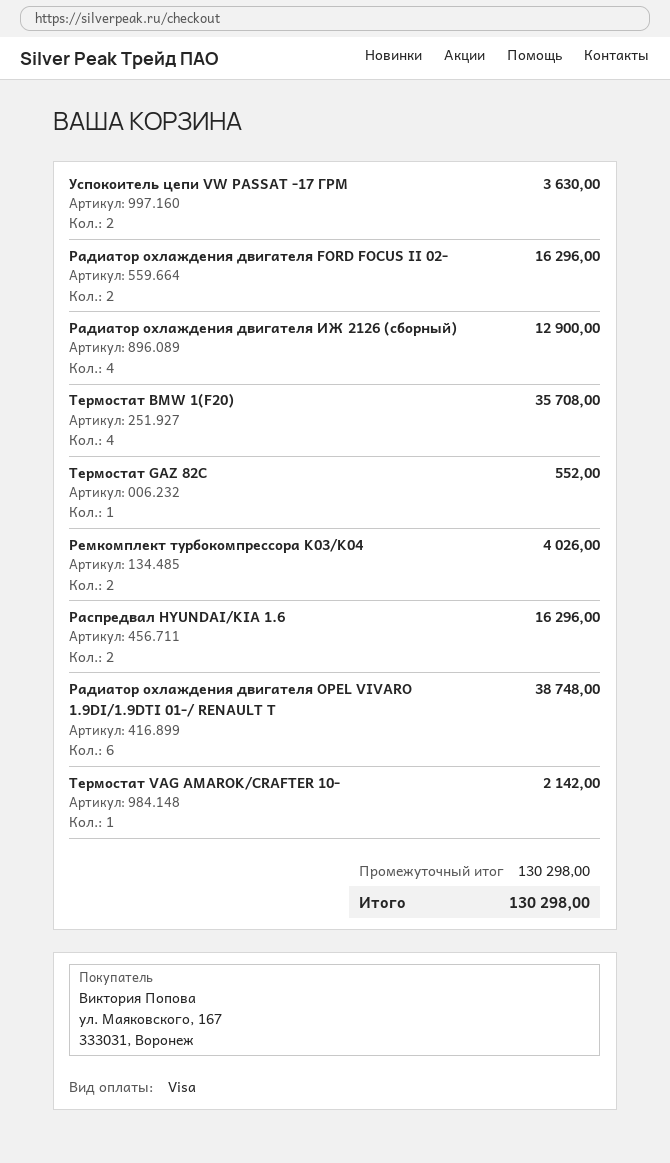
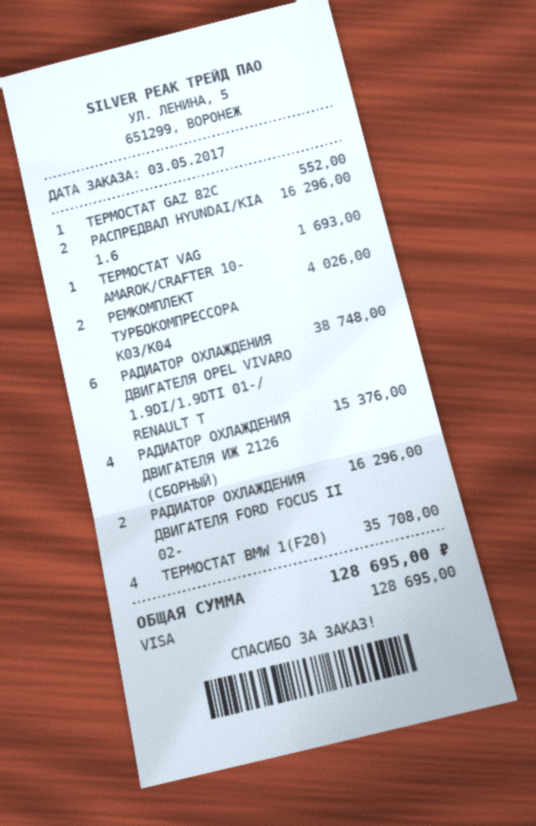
Успокоитель цепи VW PASSAT -17 ГРМ: 2 for 3630.00 -> none
Радиатор охлаждения двигателя ИЖ 2126 (сборный): 4 for 12900.00 -> 4 for 15376.00
Термостат VAG AMAROK/CRAFTER 10-: 1 for 2142.00 -> 1 for 1693.00
total: 130298.00 -> 128695.00

